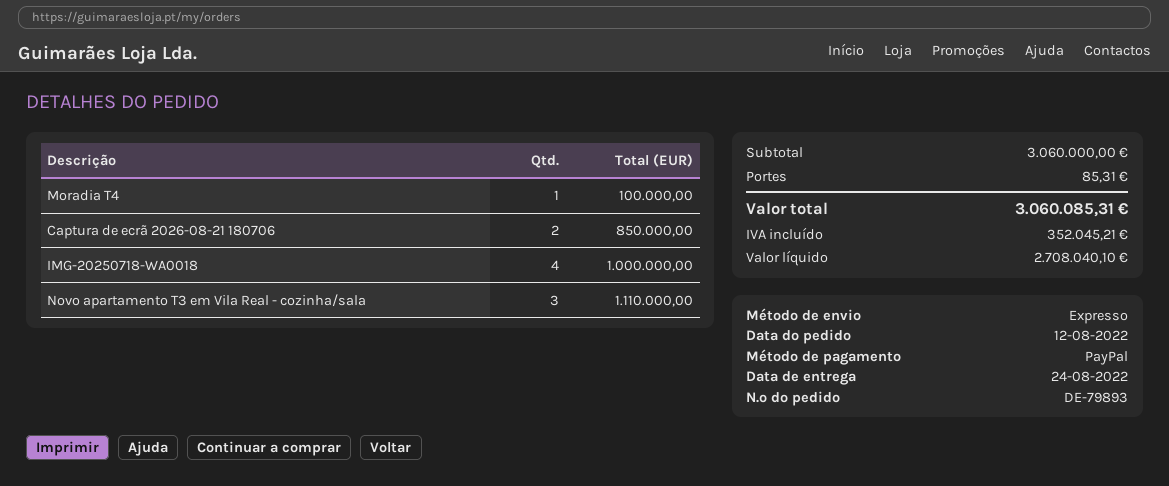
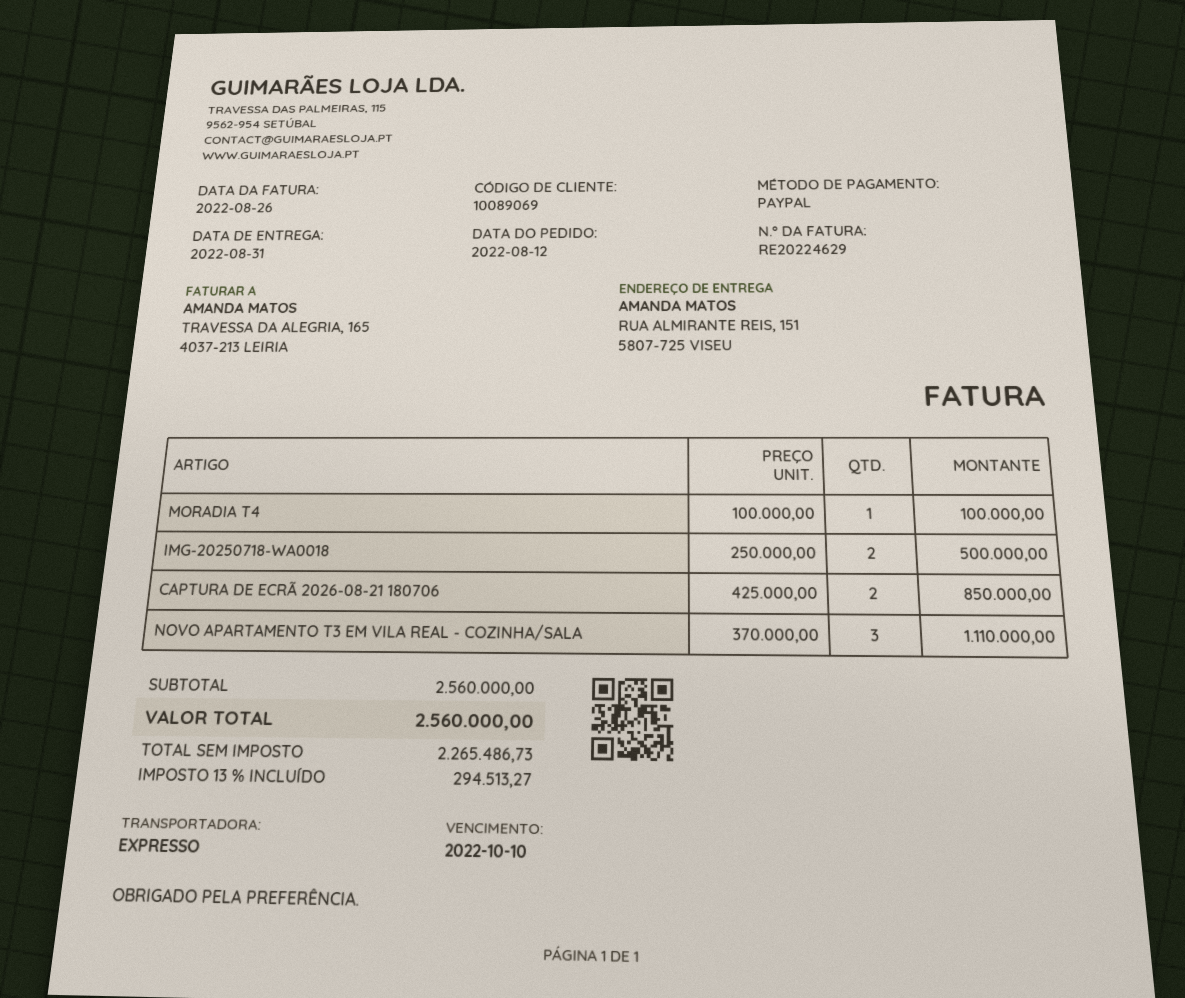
delivery date: 2022-08-24 -> 2022-08-31
IMG-20250718-WA0018: 4 for 1000000.00 -> 2 for 500000.00
subtotal: 3060000.00 -> 2560000.00
shipping: 85.31 -> none
net: 2708040.10 -> 2265486.73
tax: 352045.21 -> 294513.27
total: 3060085.31 -> 2560000.00

